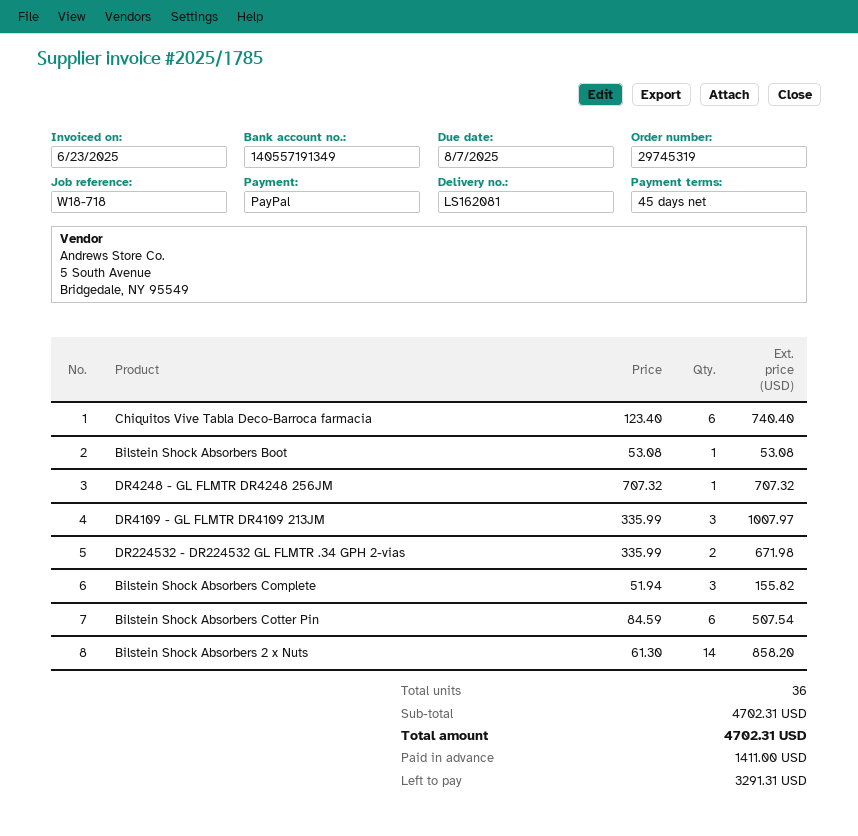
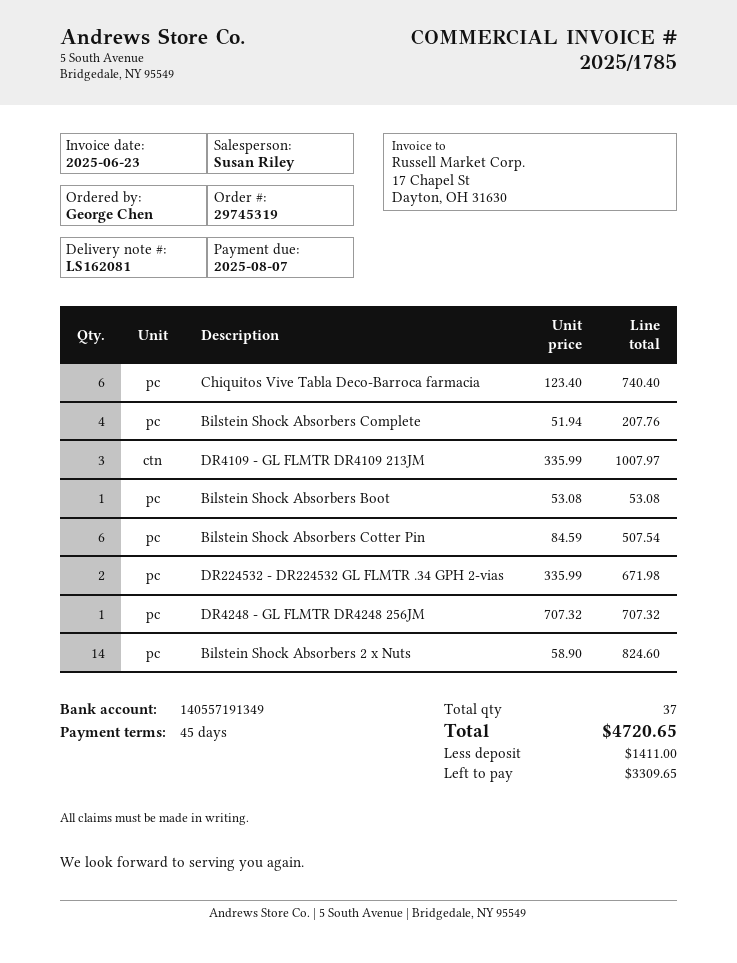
Bilstein Shock Absorbers Complete: 3 x 51.94 = 155.82 -> 4 x 51.94 = 207.76
Bilstein Shock Absorbers 2 x Nuts: 14 x 61.30 = 858.20 -> 14 x 58.90 = 824.60
total quantity: 36 -> 37
total: 4702.31 -> 4720.65
balance: 3291.31 -> 3309.65

